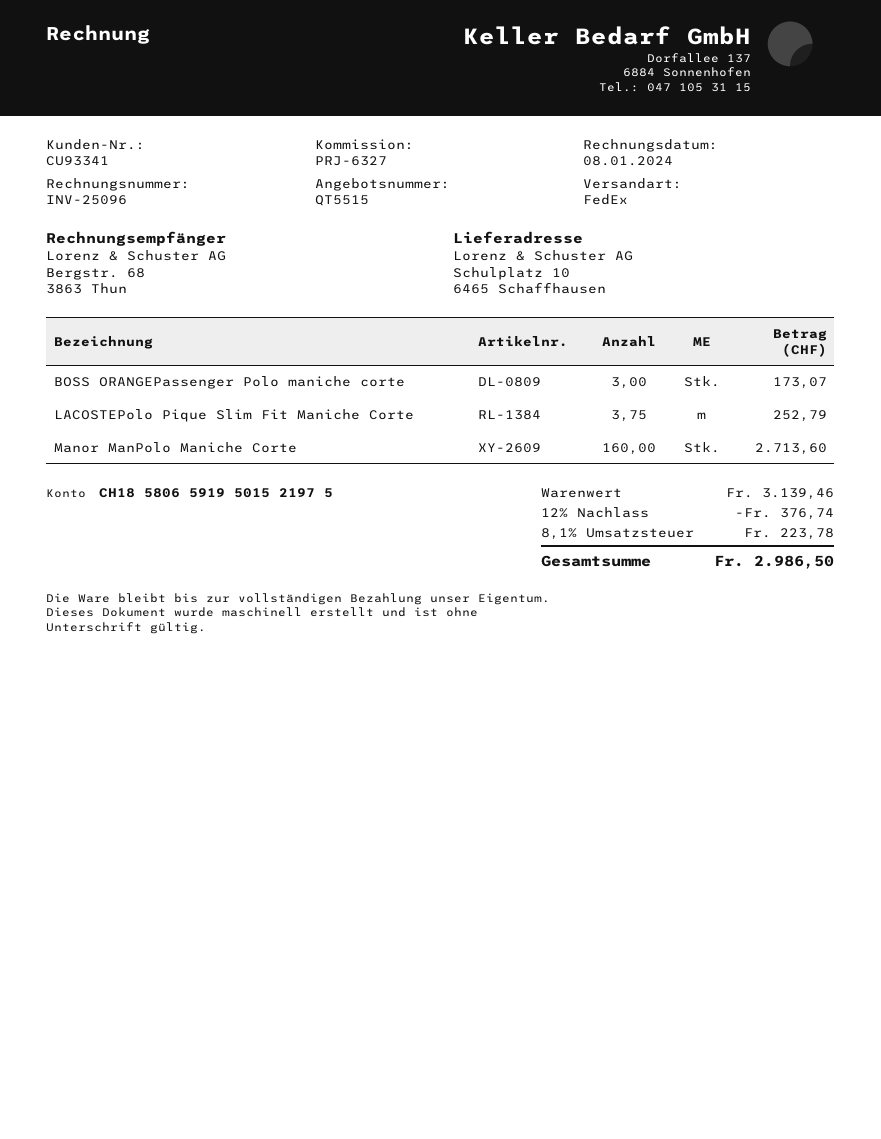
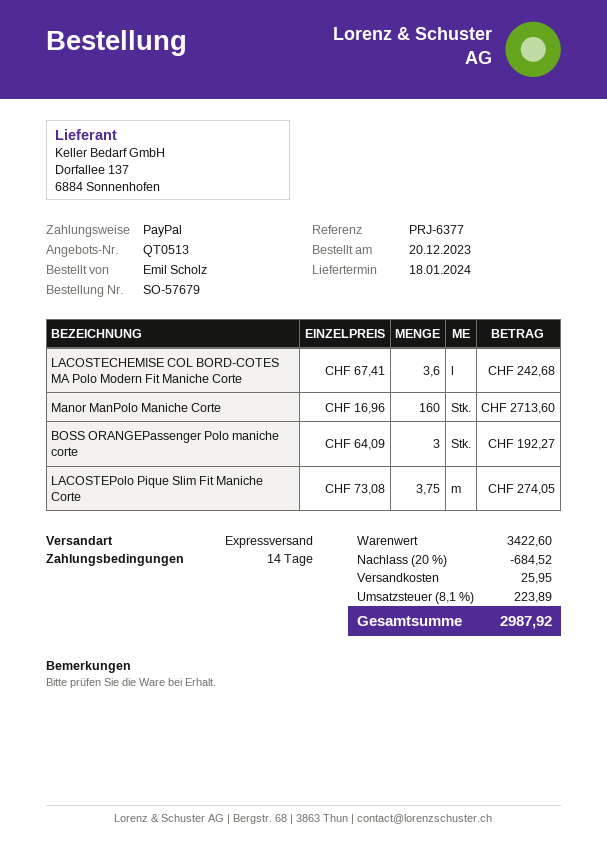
quote number: QT5515 -> QT0513
reference: PRJ-6327 -> PRJ-6377
shipping method: FedEx -> express
BOSS ORANGEPassenger Polo maniche corte: 3 for 173.07 -> 3 for 192.27
LACOSTEPolo Pique Slim Fit Maniche Corte: 3.75 for 252.79 -> 3.75 for 274.05
LACOSTECHEMISE COL BORD-COTES MA Polo Modern Fit Maniche Corte: none -> 3.6 for 242.68
subtotal: 3139.46 -> 3422.60
discount: 12% = 376.74 -> 20% = 684.52
shipping: none -> 25.95
tax: 8.1% = 223.78 -> 8.1% = 223.89
total: 2986.50 -> 2987.92

